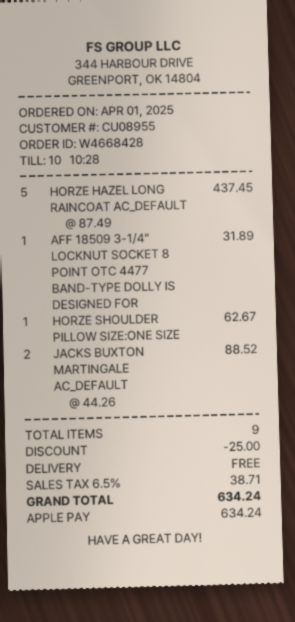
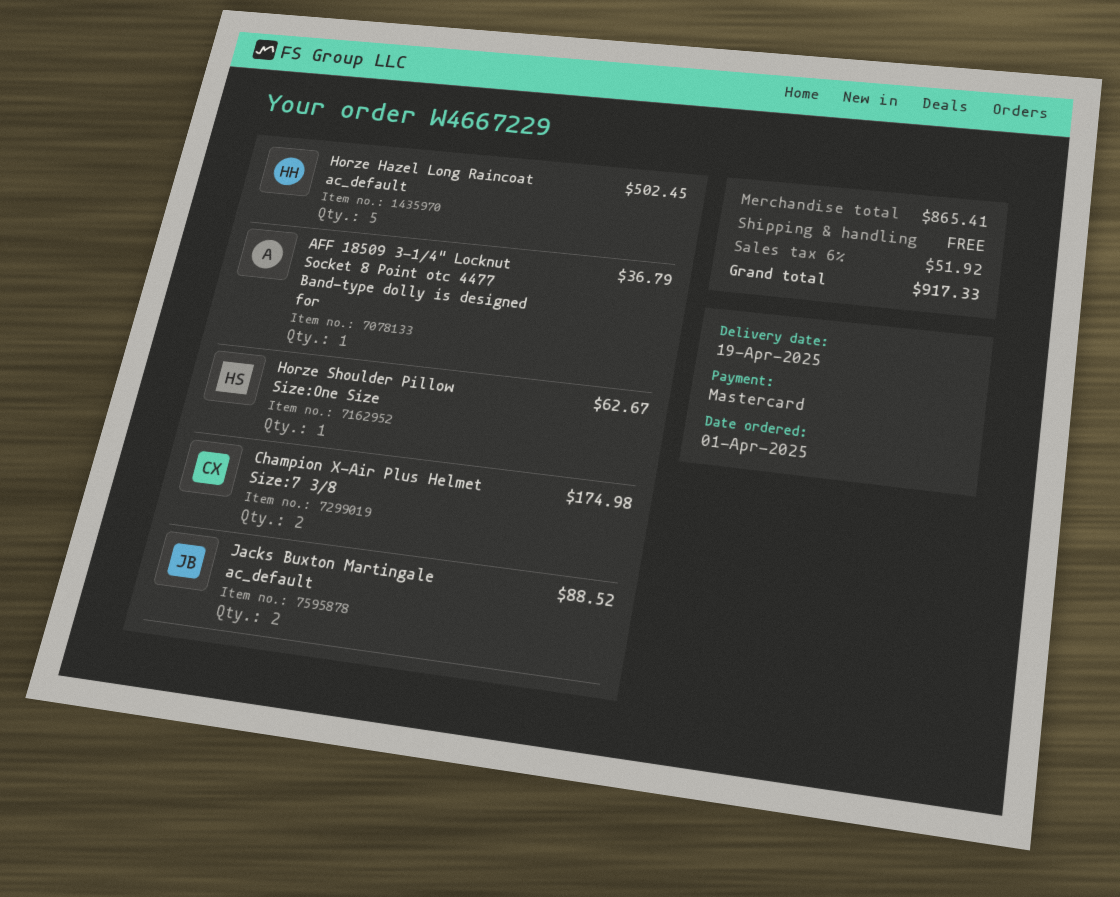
order number: W4668428 -> W4667229
payment method: Apple Pay -> Mastercard
HORZE HAZEL LONG RAINCOAT AC_DEFAULT: 5 for 437.45 -> 5 for 502.45
AFF 18509 3-1/4" LOCKNUT SOCKET 8 POINT OTC 4477 BAND-TYPE DOLLY IS DESIGNED FOR: 1 for 31.89 -> 1 for 36.79
Champion X-Air Plus Helmet Size:7 3/8: none -> 2 for 174.98
discount: 25.00 -> none
tax: 6.5% = 38.71 -> 6% = 51.92
total: 634.24 -> 917.33

